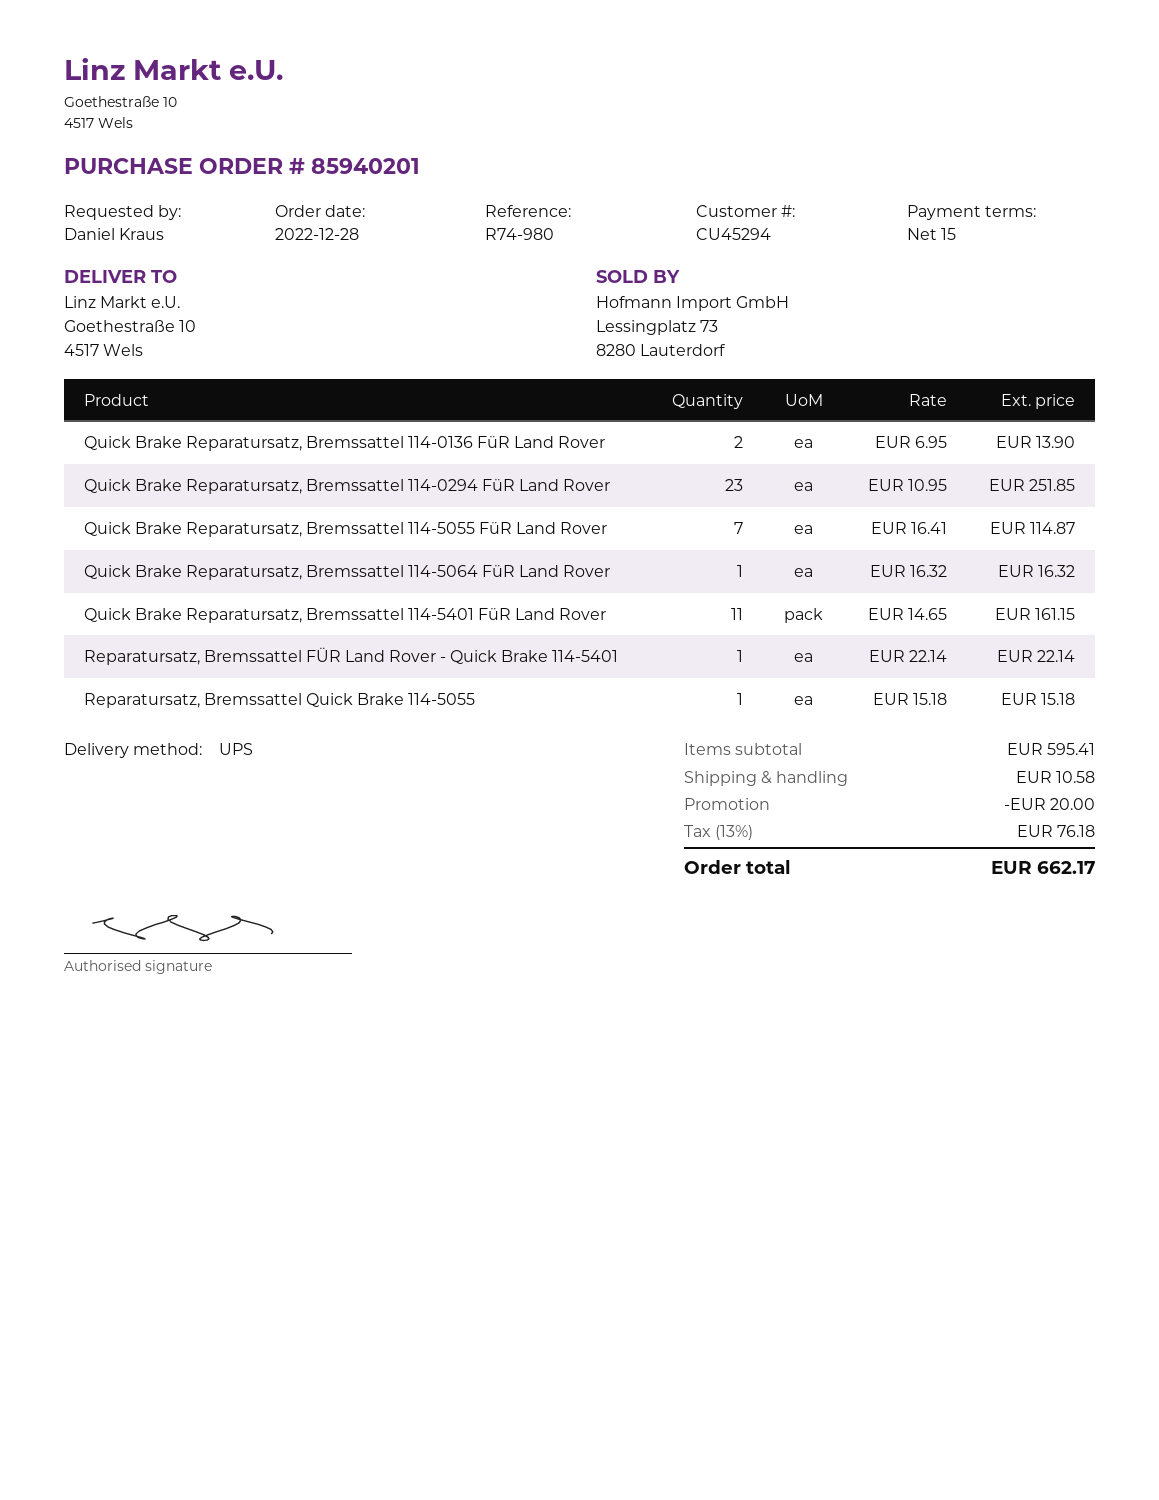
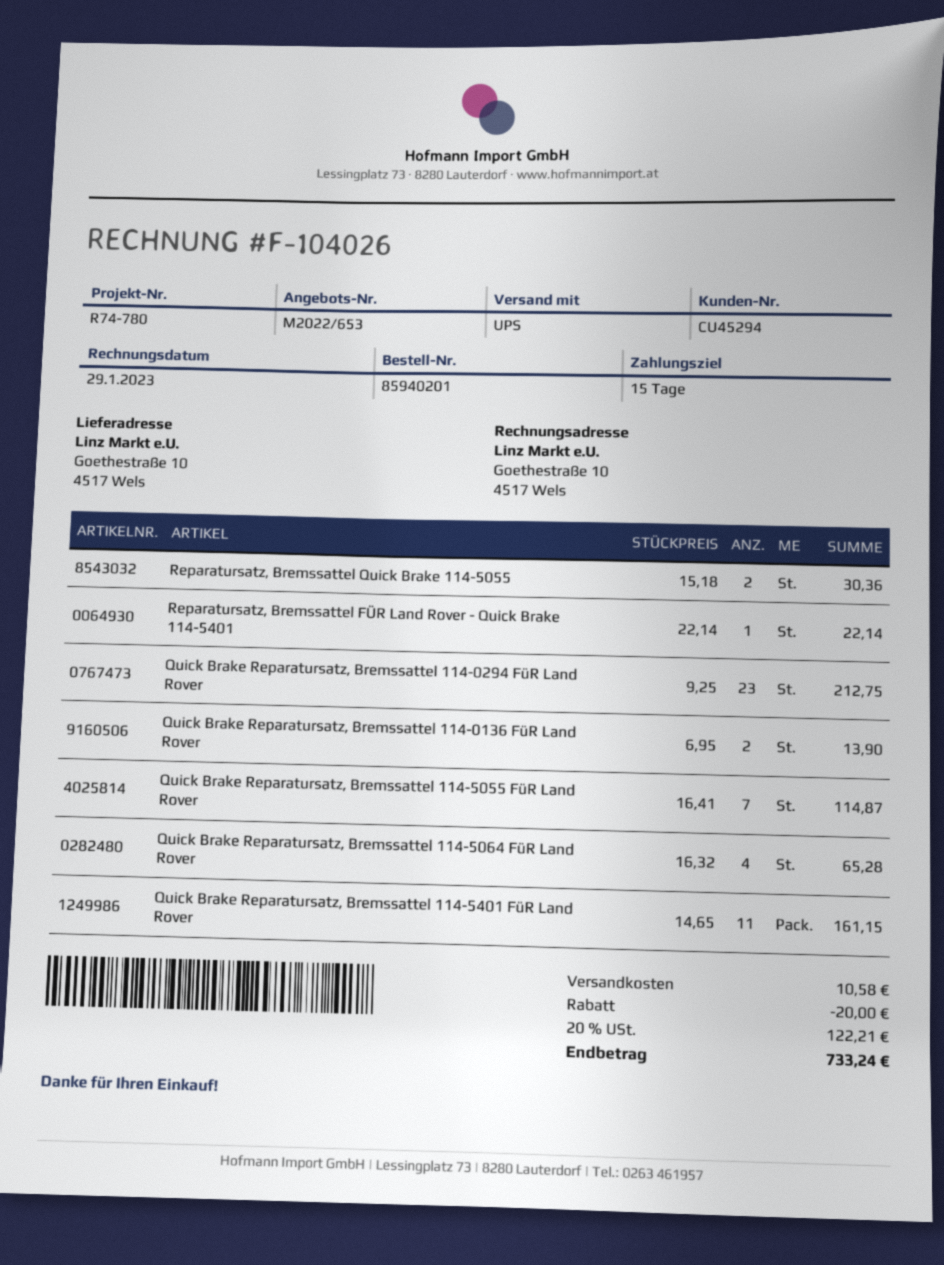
reference: R74-980 -> R74-780
Quick Brake Reparatursatz, Bremssattel 114-0294 FüR Land Rover: 23 x 10.95 = 251.85 -> 23 x 9.25 = 212.75
Quick Brake Reparatursatz, Bremssattel 114-5064 FüR Land Rover: 1 x 16.32 = 16.32 -> 4 x 16.32 = 65.28
Reparatursatz, Bremssattel Quick Brake 114-5055: 1 x 15.18 = 15.18 -> 2 x 15.18 = 30.36
tax: 13% = 76.18 -> 20% = 122.21
total: 662.17 -> 733.24

